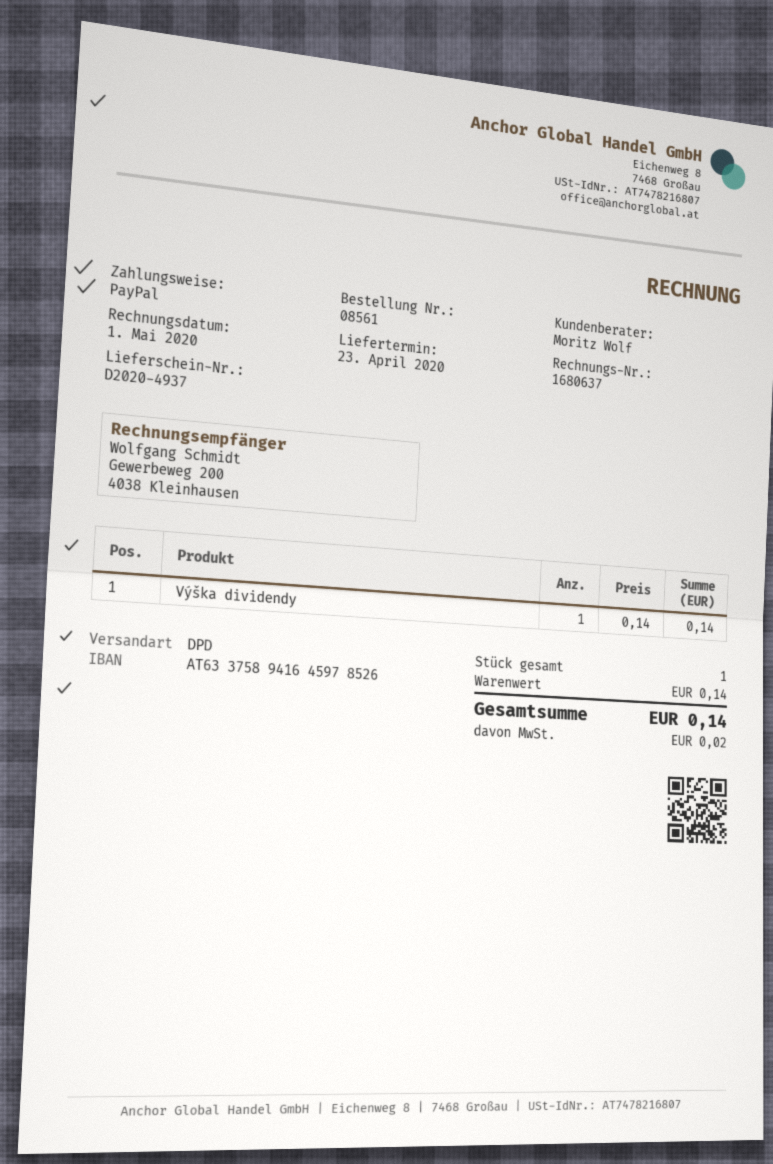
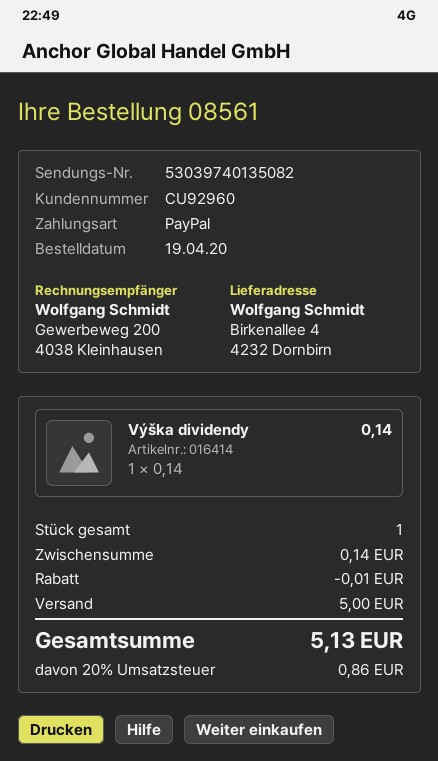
discount: none -> 0.01
shipping: none -> 5.00
tax: 0.02 -> 0.86
total: 0.14 -> 5.13

